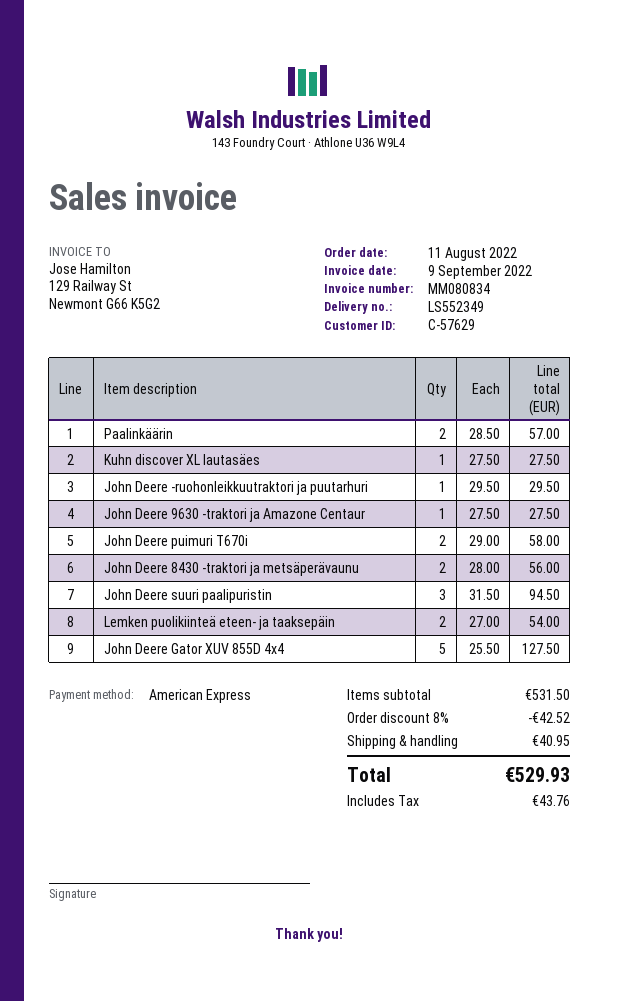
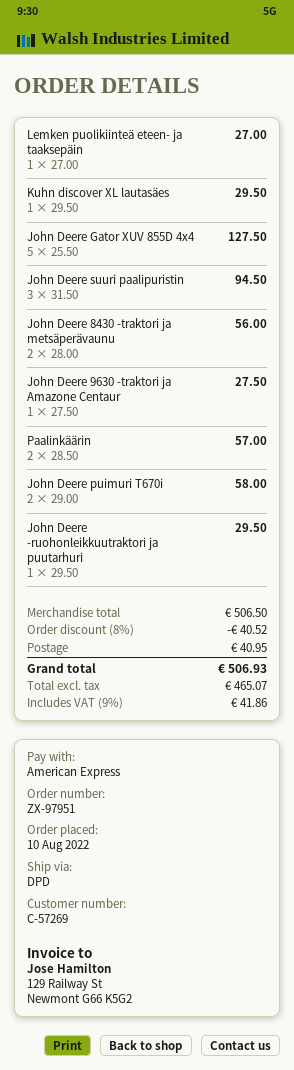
order date: 2022-08-11 -> 2022-08-10
customer number: C-57629 -> C-57269
Kuhn discover XL lautasäes: 1 x 27.50 = 27.50 -> 1 x 29.50 = 29.50
Lemken puolikiinteä eteen- ja taaksepäin: 2 x 27.00 = 54.00 -> 1 x 27.00 = 27.00
subtotal: 531.50 -> 506.50
discount: 8% = 42.52 -> 8% = 40.52
tax: 43.76 -> 41.86
total: 529.93 -> 506.93

